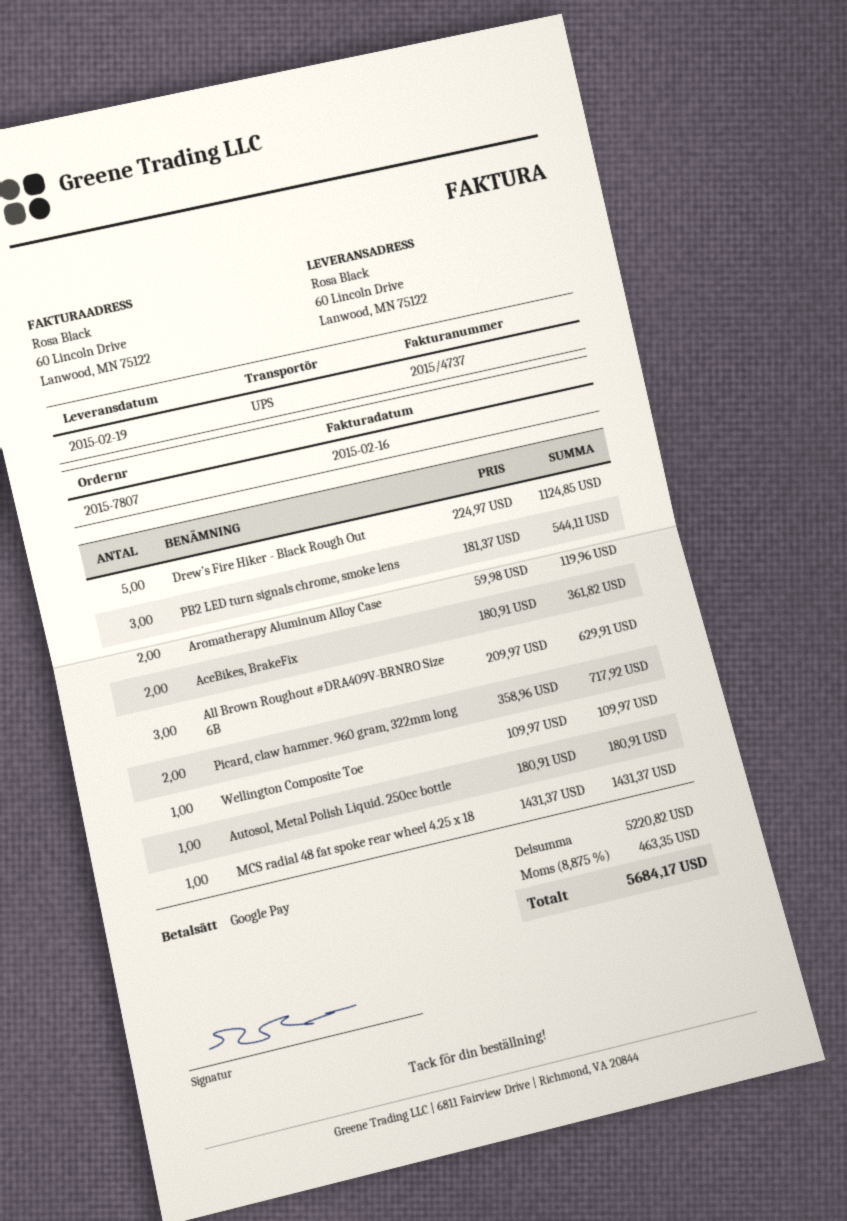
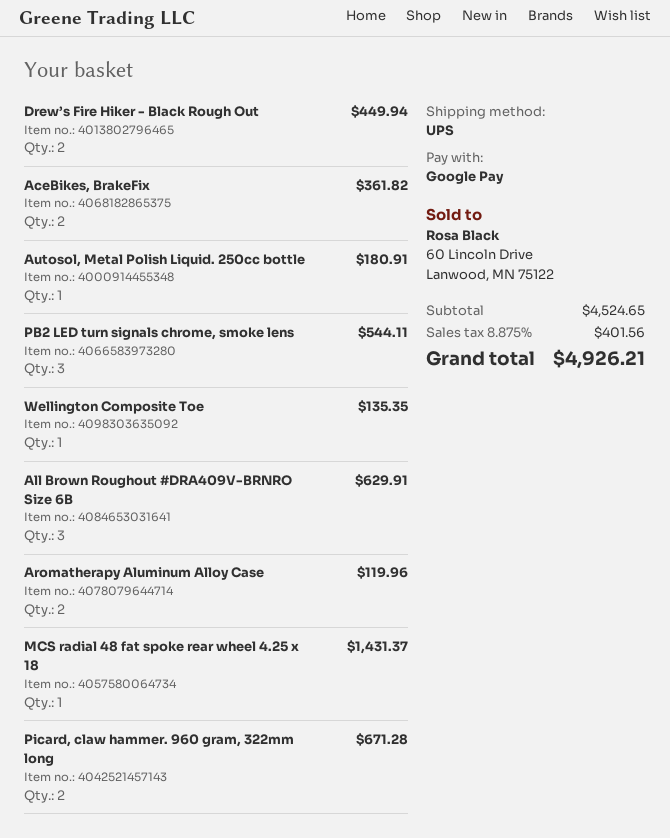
Drew’s Fire Hiker - Black Rough Out: 5 for 1124.85 -> 2 for 449.94
Picard, claw hammer. 960 gram, 322mm long: 2 for 717.92 -> 2 for 671.28
Wellington Composite Toe: 1 for 109.97 -> 1 for 135.35
subtotal: 5220.82 -> 4524.65
tax: 8.875% = 463.35 -> 8.875% = 401.56
total: 5684.17 -> 4926.21

